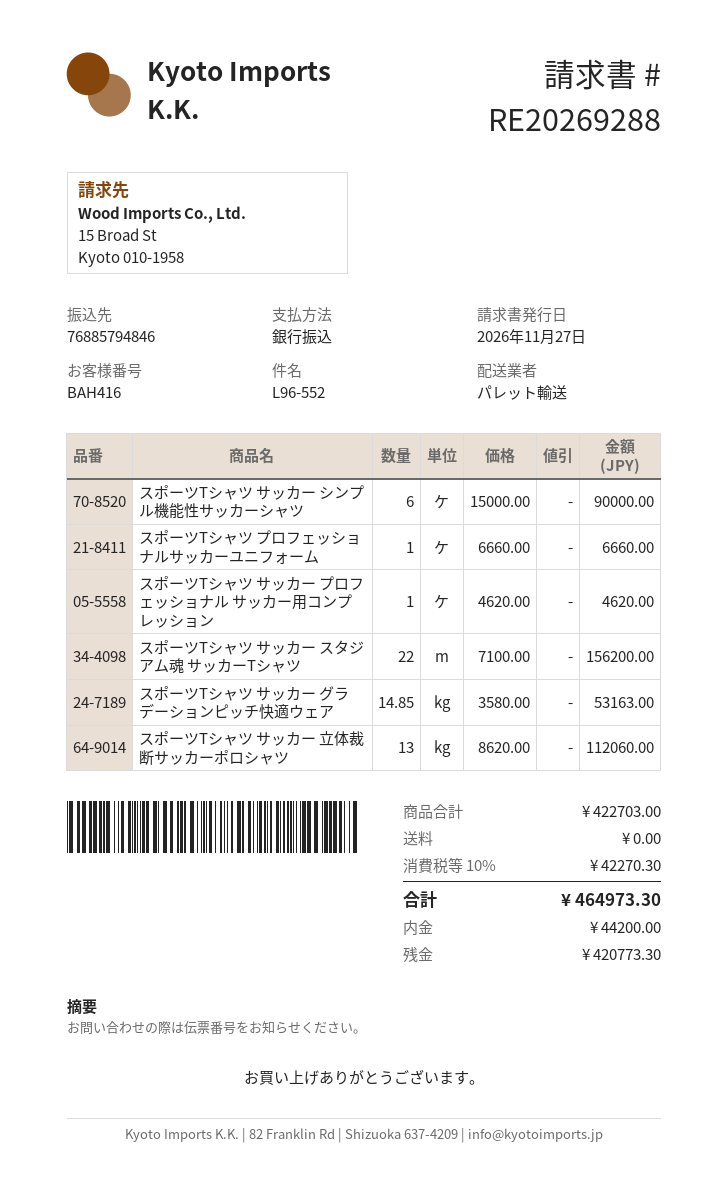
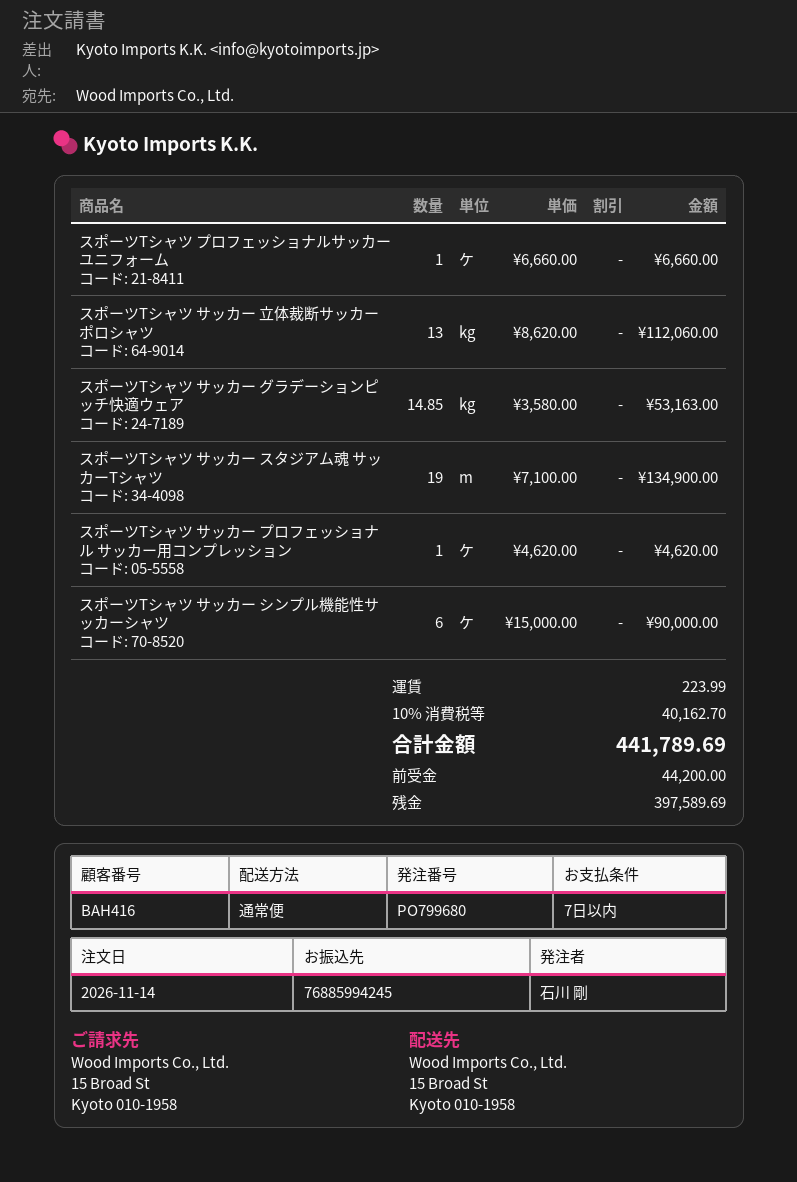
bank account: 76885794846 -> 76885994245
shipping method: pallet freight -> standard
スポーツTシャツ サッカー スタジアム魂 サッカーTシャツ: 22 x 7100.00 = 156200.00 -> 19 x 7100.00 = 134900.00
shipping: 0.00 -> 223.99
tax: 10% = 42270.30 -> 10% = 40162.70
total: 464973.30 -> 441789.69
balance: 420773.30 -> 397589.69

